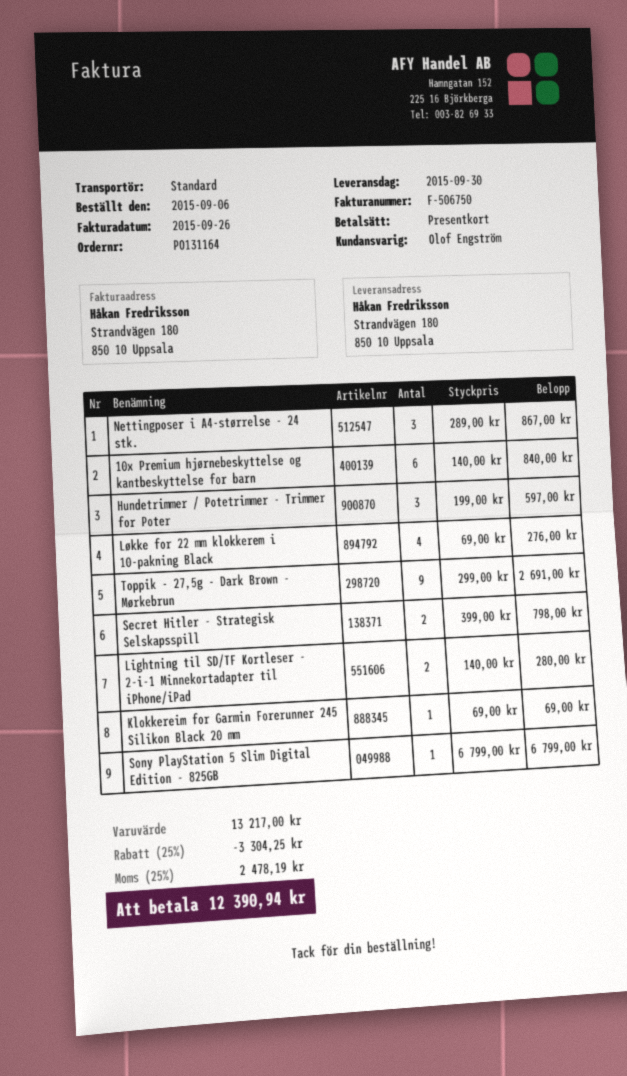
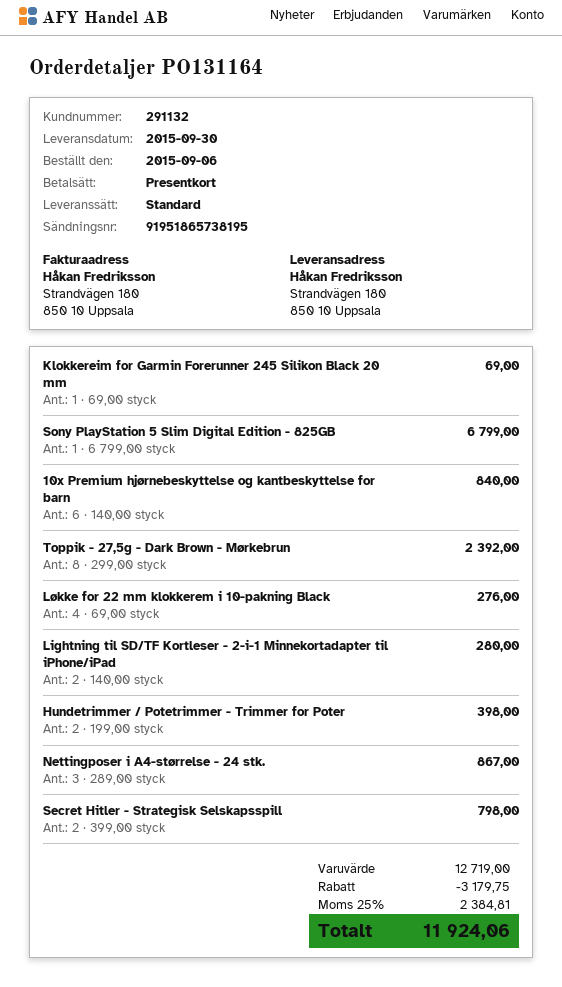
Hundetrimmer / Potetrimmer - Trimmer for Poter: 3 x 199.00 = 597.00 -> 2 x 199.00 = 398.00
Toppik - 27,5g - Dark Brown - Mørkebrun: 9 x 299.00 = 2691.00 -> 8 x 299.00 = 2392.00
subtotal: 13217.00 -> 12719.00
discount: 3304.25 -> 3179.75
tax: 25% = 2478.19 -> 25% = 2384.81
total: 12390.94 -> 11924.06

